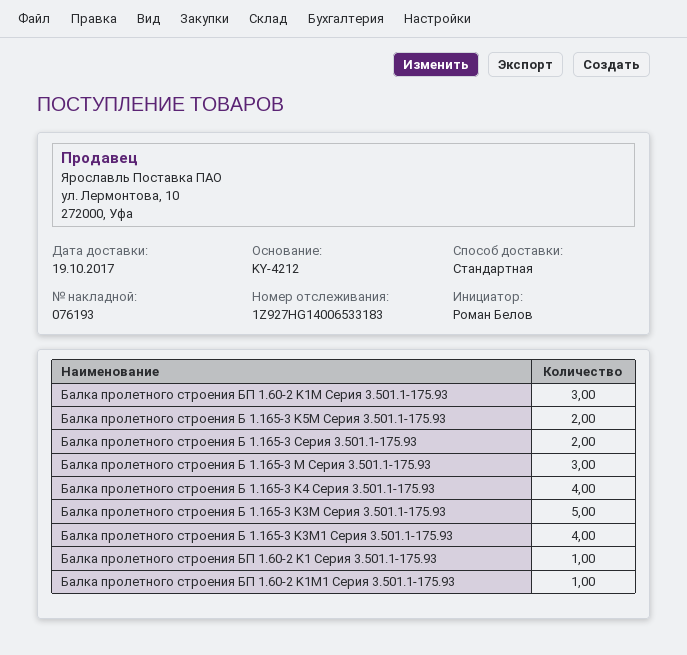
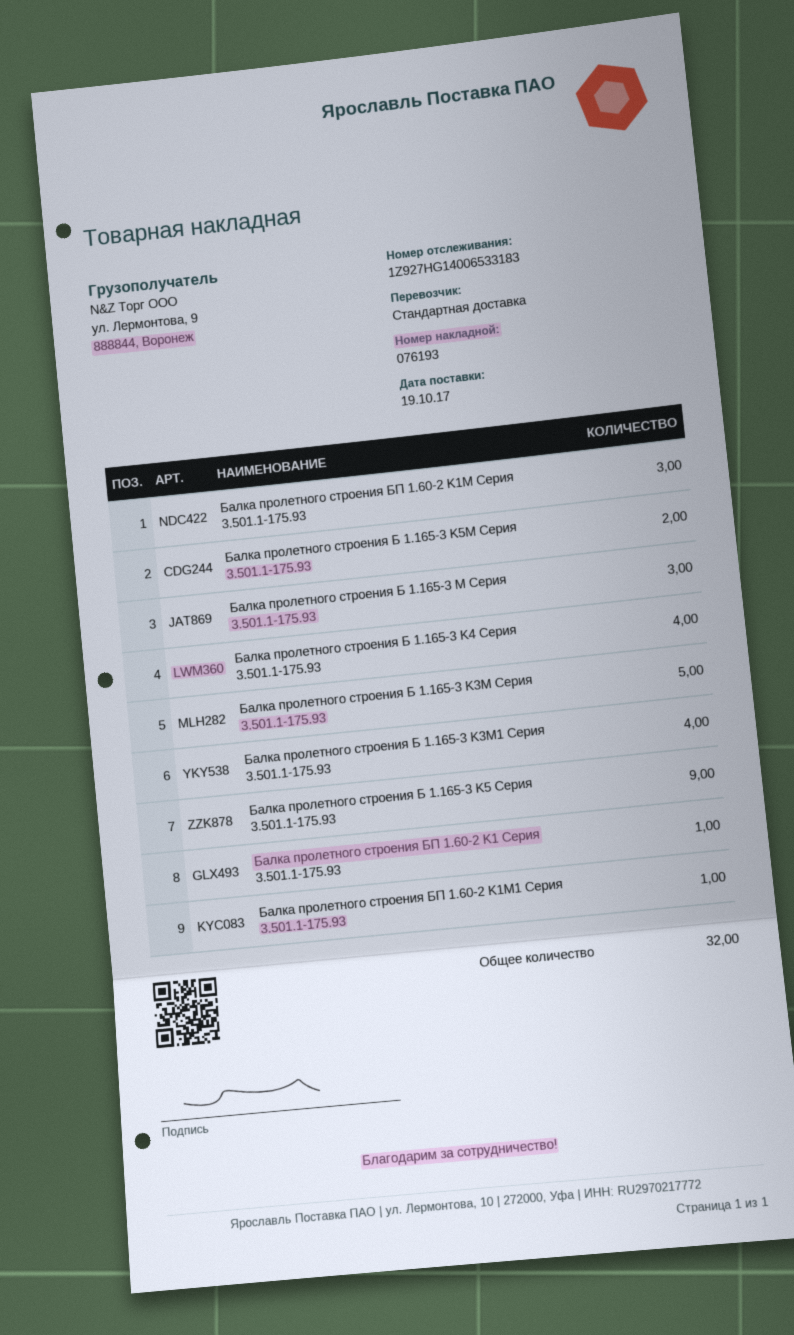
Балка пролетного строения Б 1.165-3 Серия 3.501.1-175.93: 2 -> none
Балка пролетного строения Б 1.165-3 K5 Серия 3.501.1-175.93: none -> 9

